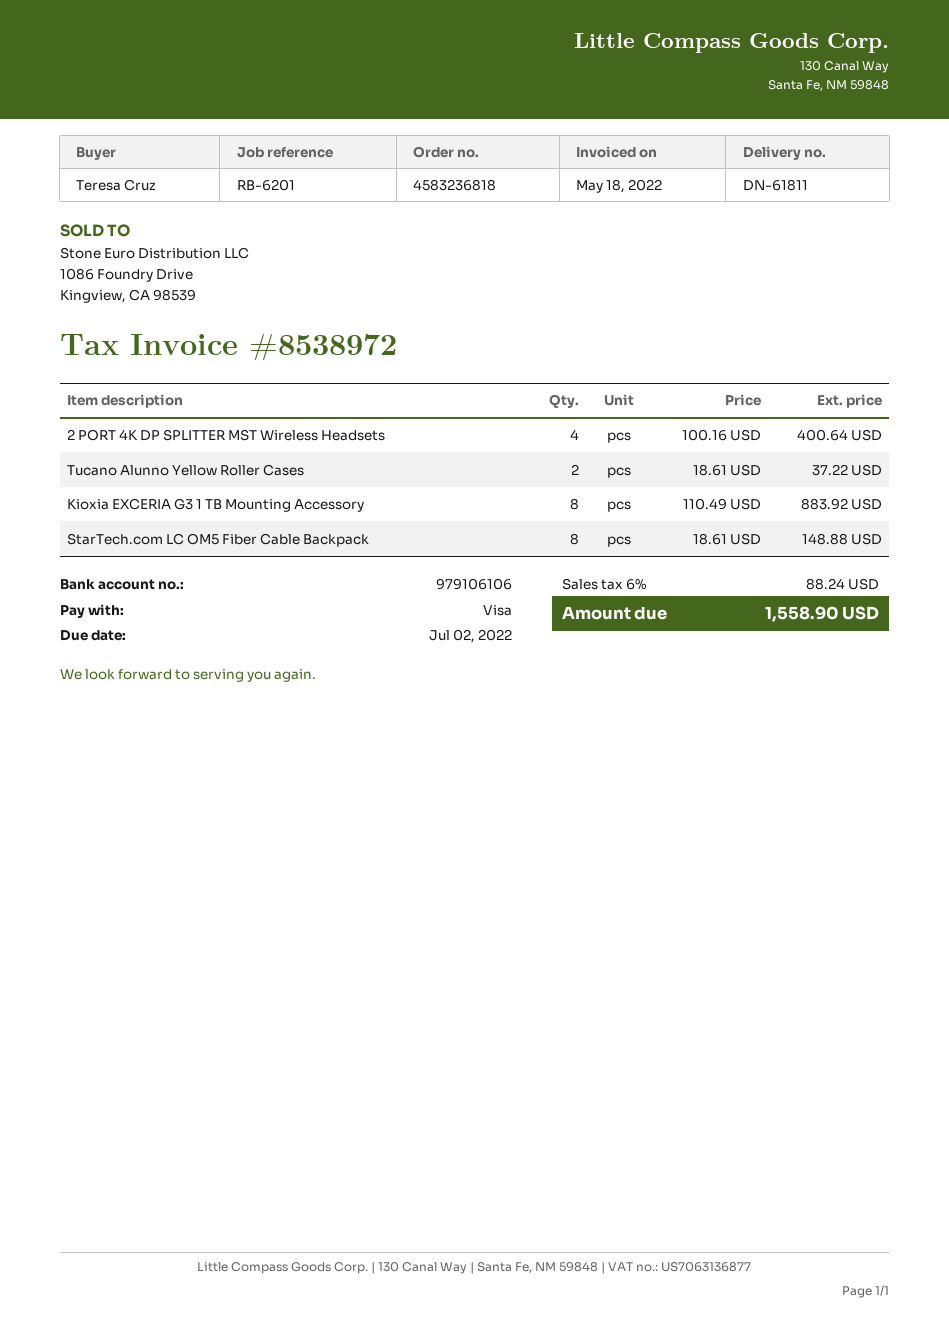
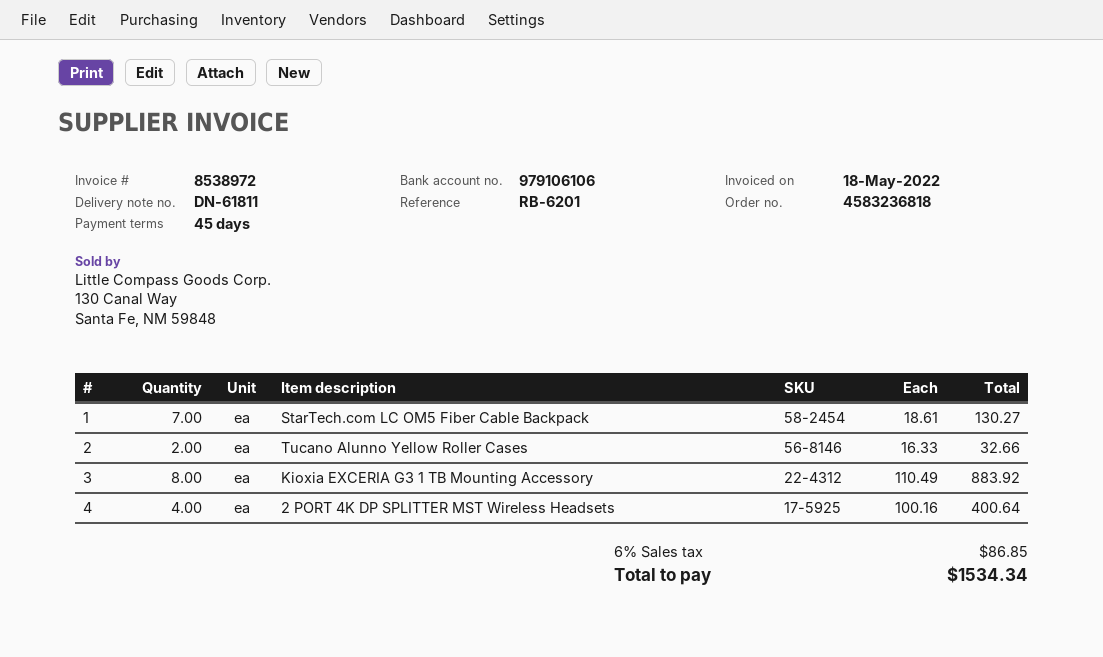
Tucano Alunno Yellow Roller Cases: 2 x 18.61 = 37.22 -> 2 x 16.33 = 32.66
StarTech.com LC OM5 Fiber Cable Backpack: 8 x 18.61 = 148.88 -> 7 x 18.61 = 130.27
tax: 6% = 88.24 -> 6% = 86.85
total: 1558.90 -> 1534.34

